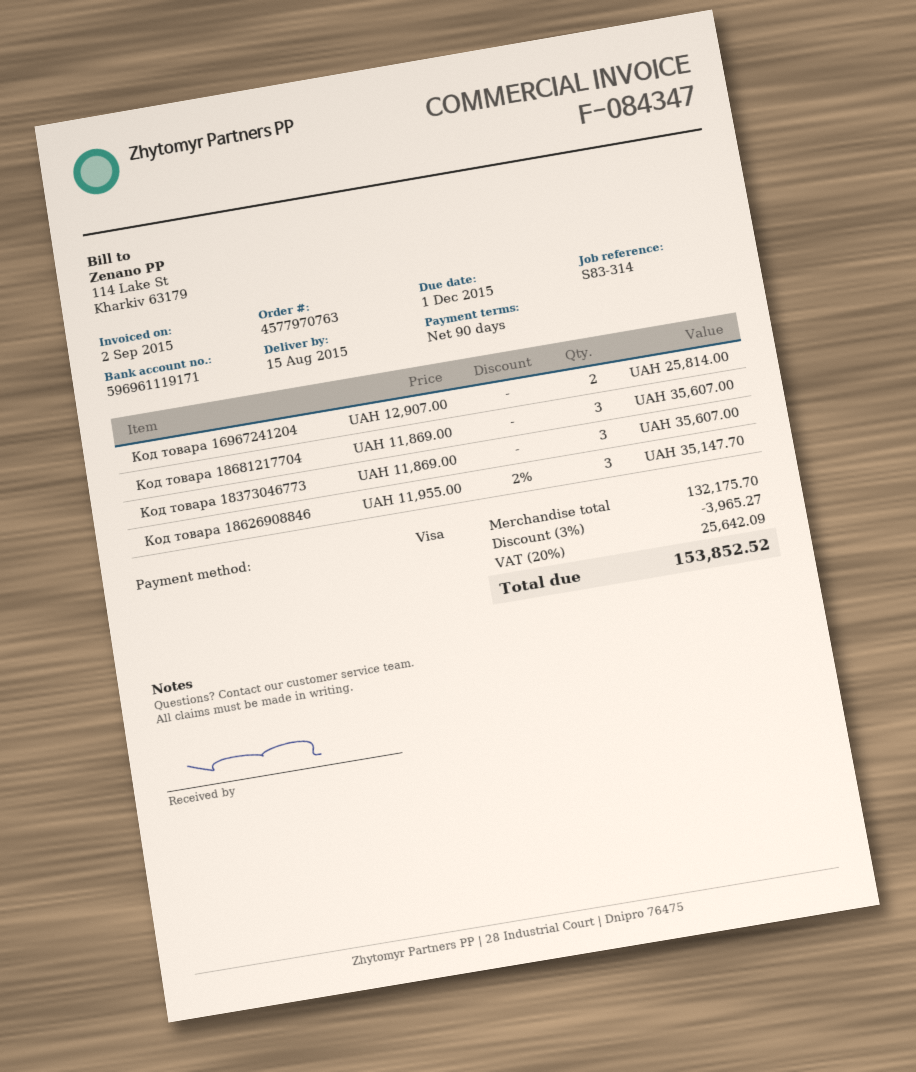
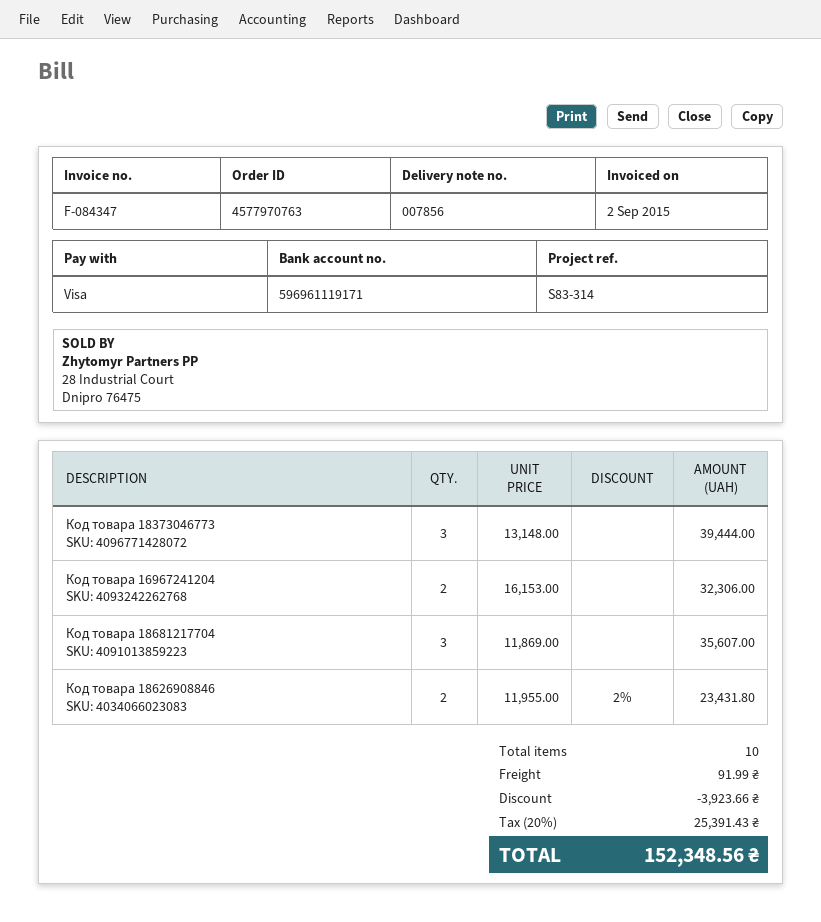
Код товара 16967241204: 2 x 12907.00 = 25814.00 -> 2 x 16153.00 = 32306.00
Код товара 18373046773: 3 x 11869.00 = 35607.00 -> 3 x 13148.00 = 39444.00
Код товара 18626908846: 3 x 11955.00 - 2% = 35147.70 -> 2 x 11955.00 - 2% = 23431.80
discount: 3965.27 -> 3923.66
shipping: none -> 91.99
tax: 20% = 25642.09 -> 20% = 25391.43
total: 153852.52 -> 152348.56

